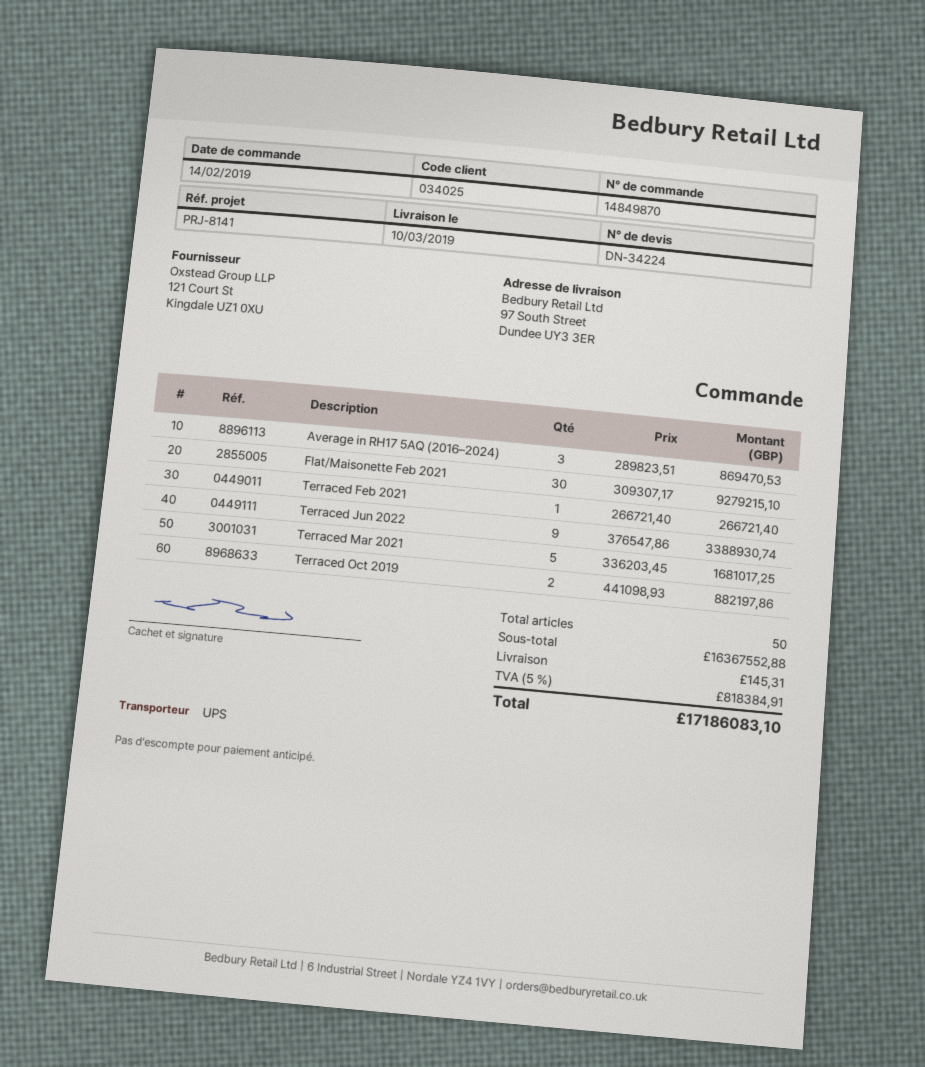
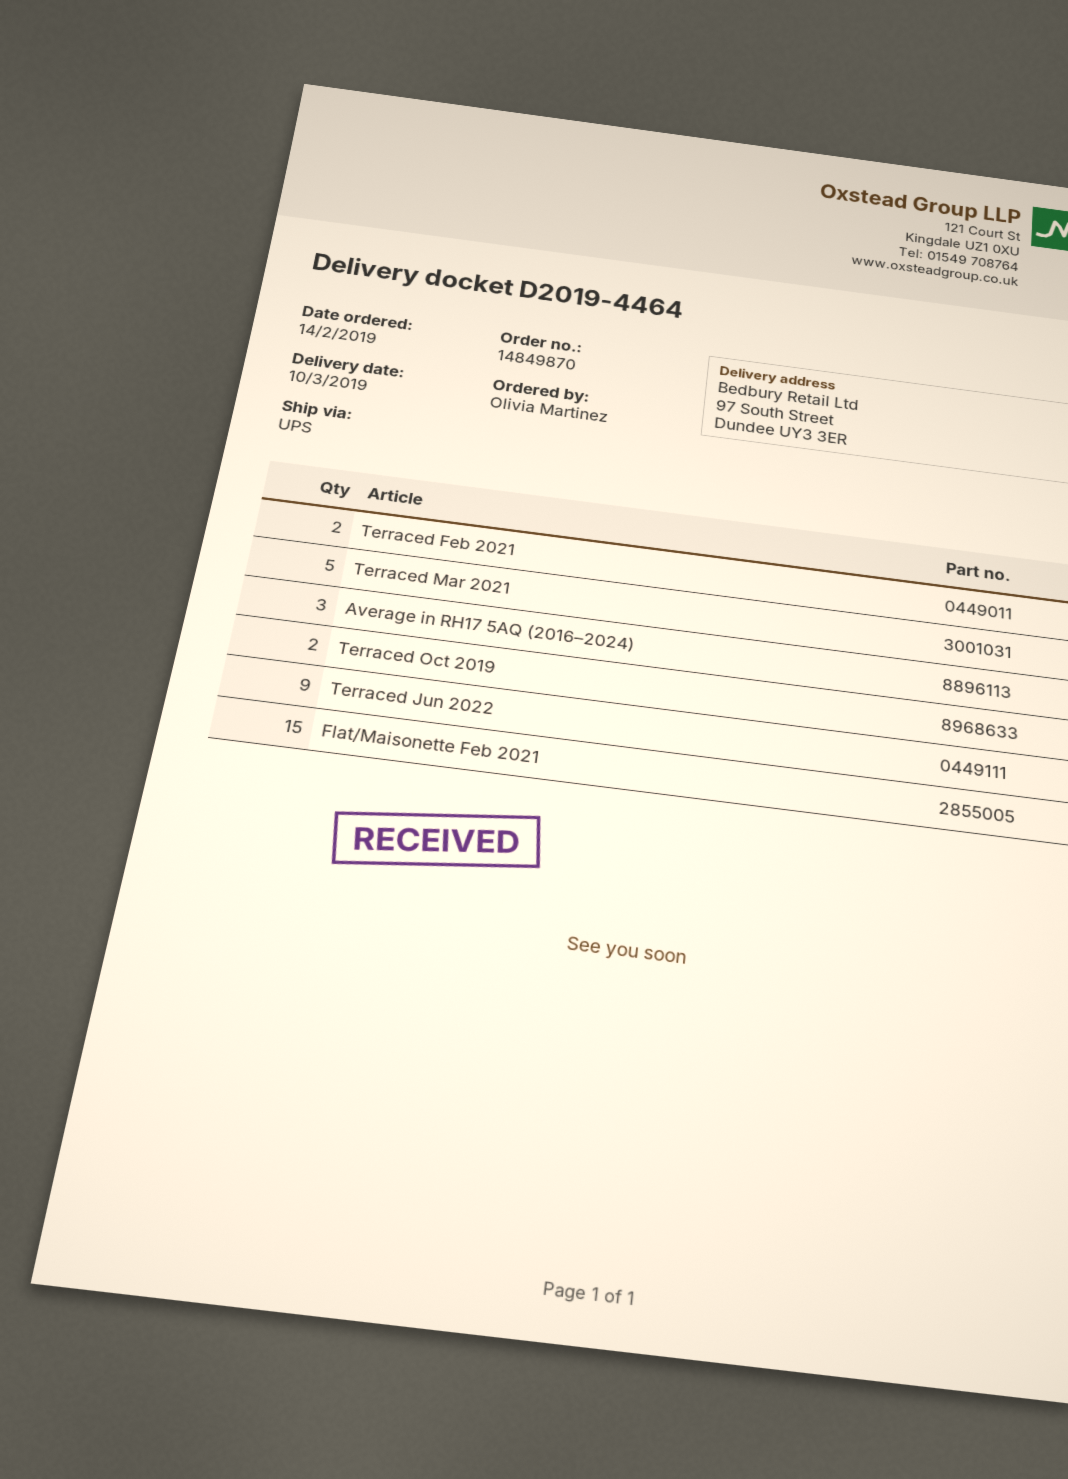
Flat/Maisonette Feb 2021: 30 -> 15
Terraced Feb 2021: 1 -> 2

